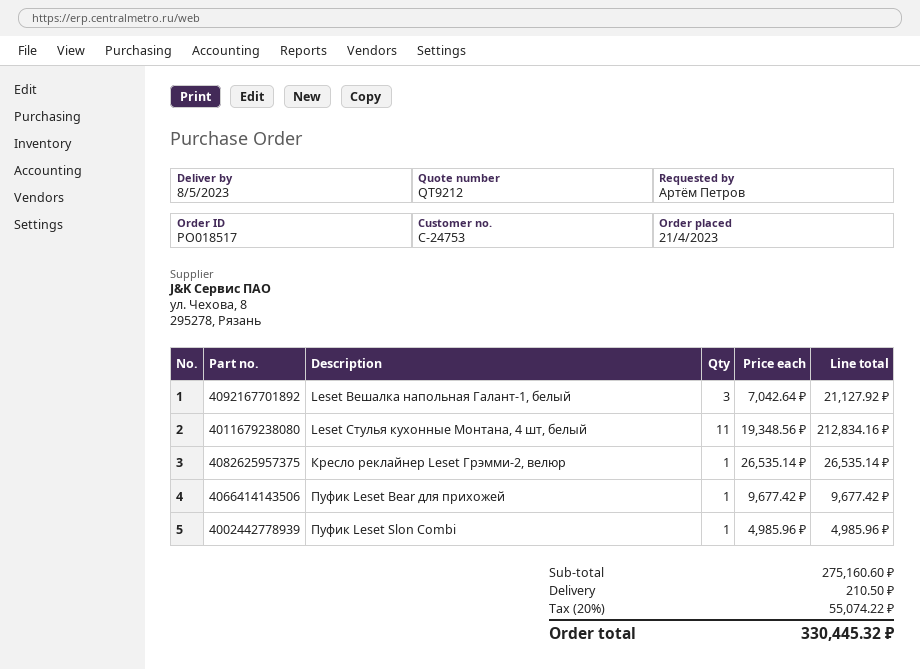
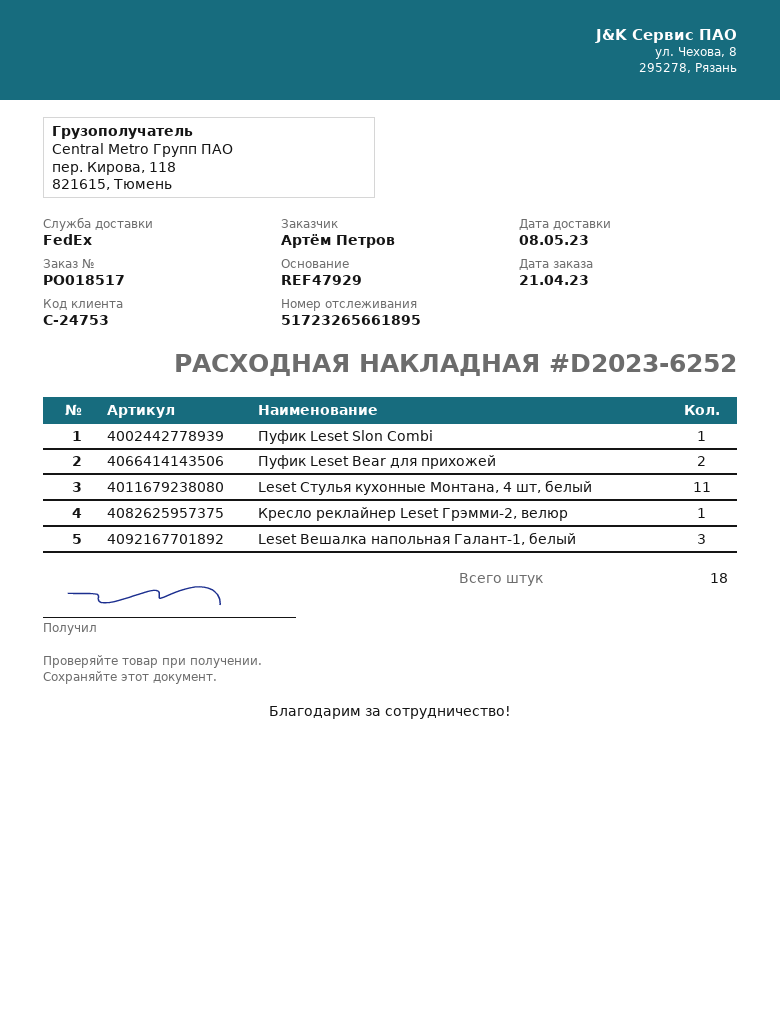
Пуфик Leset Bear для прихожей: 1 -> 2

